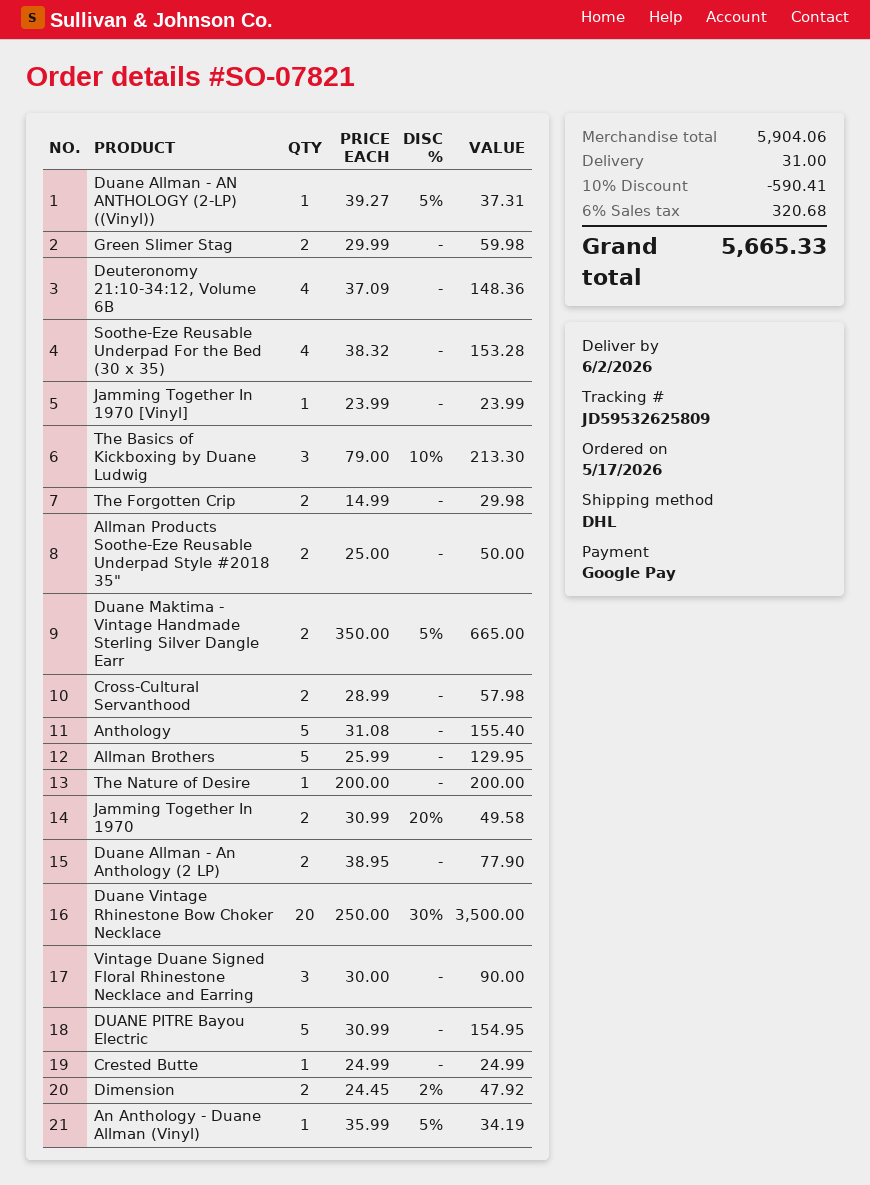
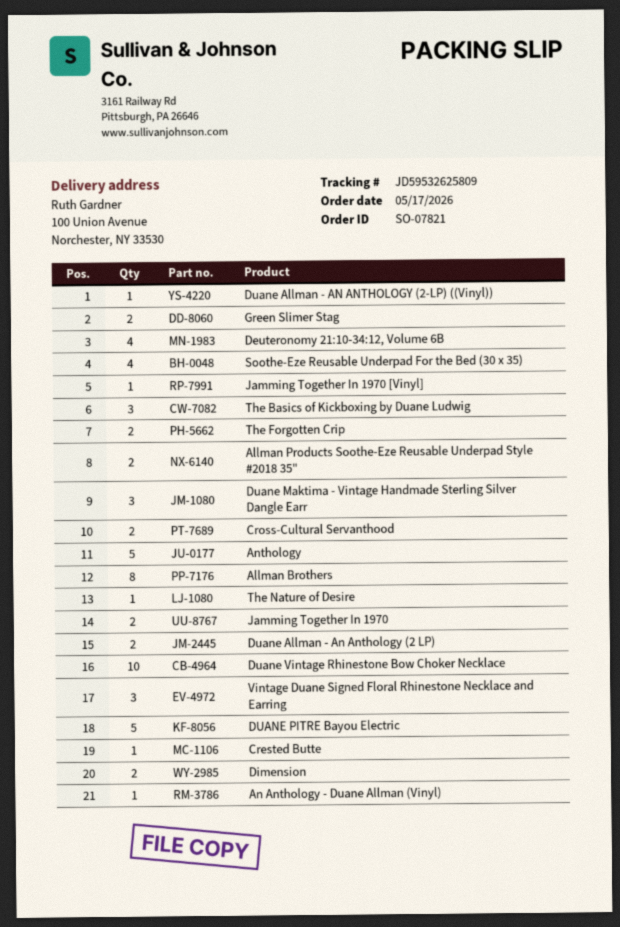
Duane Maktima - Vintage Handmade Sterling Silver Dangle Earr: 2 -> 3
Allman Brothers: 5 -> 8
Duane Vintage Rhinestone Bow Choker Necklace: 20 -> 10

